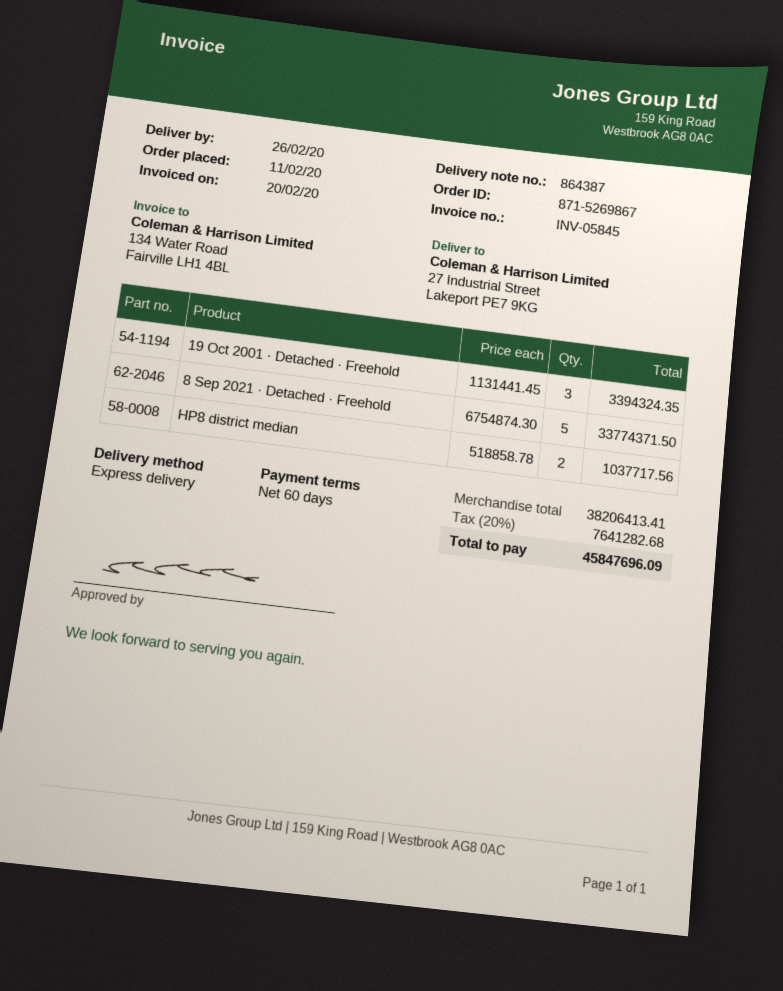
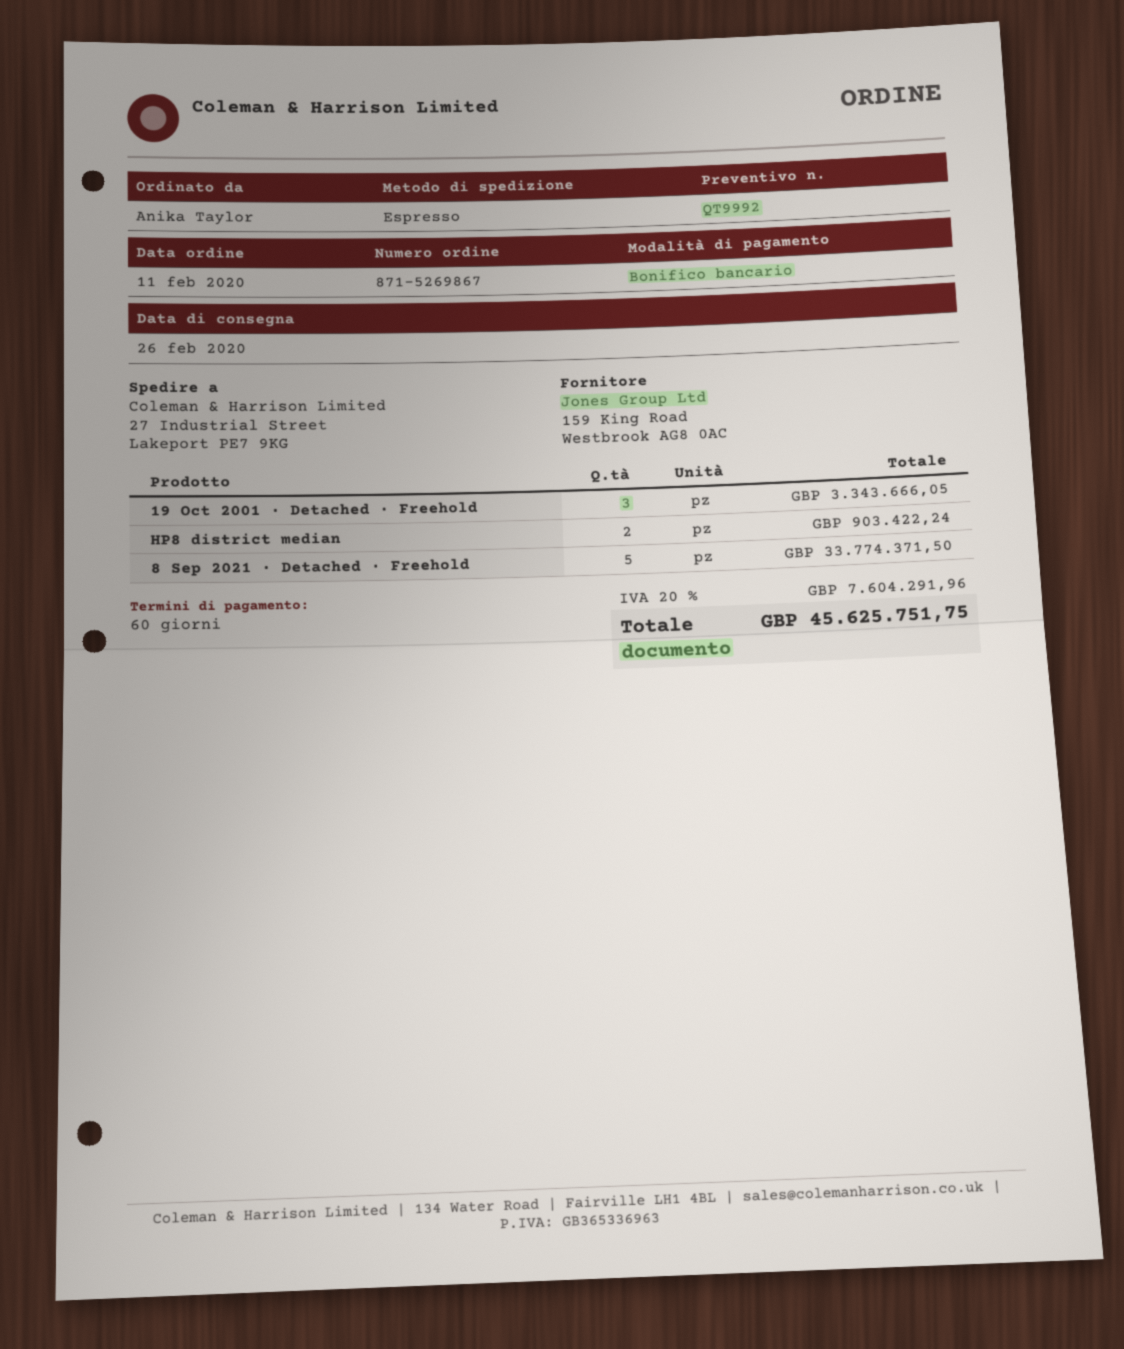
19 Oct 2001 · Detached · Freehold: 3 for 3394324.35 -> 3 for 3343666.05
HP8 district median: 2 for 1037717.56 -> 2 for 903422.24
tax: 20% = 7641282.68 -> 20% = 7604291.96
total: 45847696.09 -> 45625751.75

